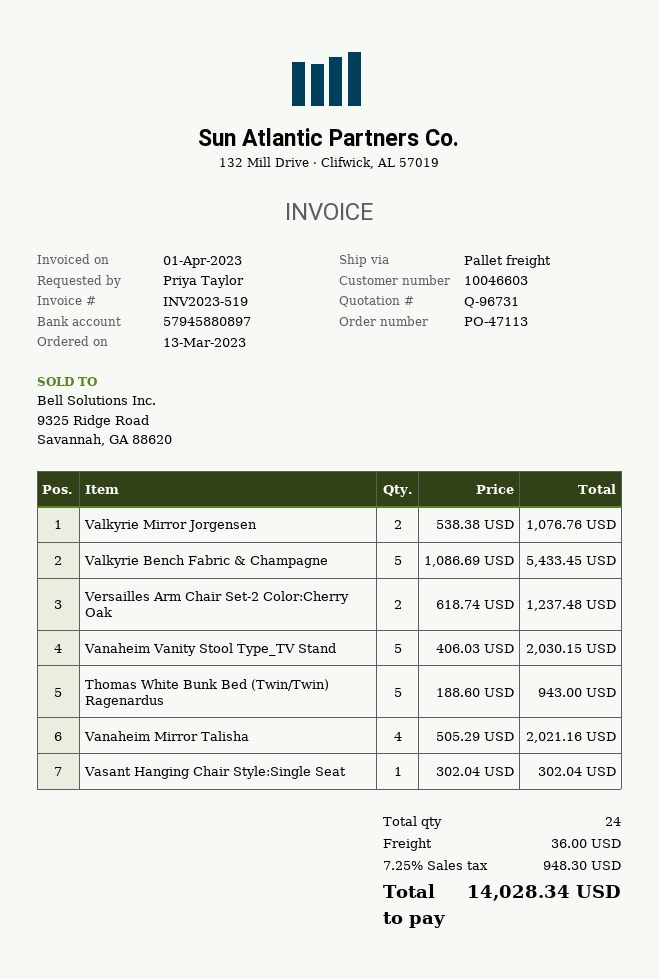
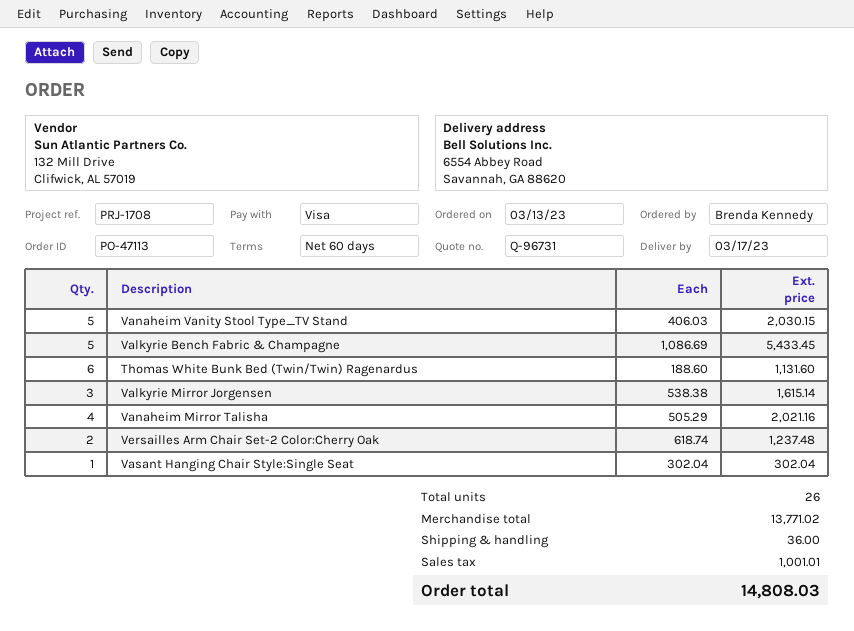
ordered by: Priya Taylor -> Brenda Kennedy
Valkyrie Mirror Jorgensen: 2 x 538.38 = 1076.76 -> 3 x 538.38 = 1615.14
Thomas White Bunk Bed (Twin/Twin) Ragenardus: 5 x 188.60 = 943.00 -> 6 x 188.60 = 1131.60
total quantity: 24 -> 26
tax: 948.30 -> 1001.01
total: 14028.34 -> 14808.03

